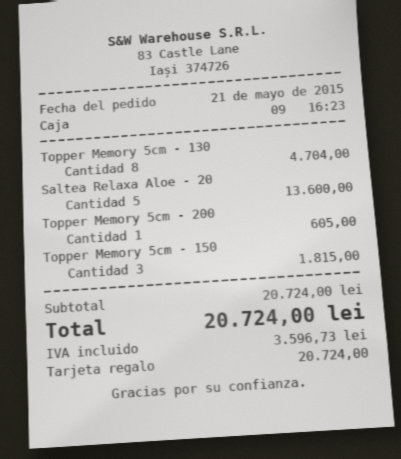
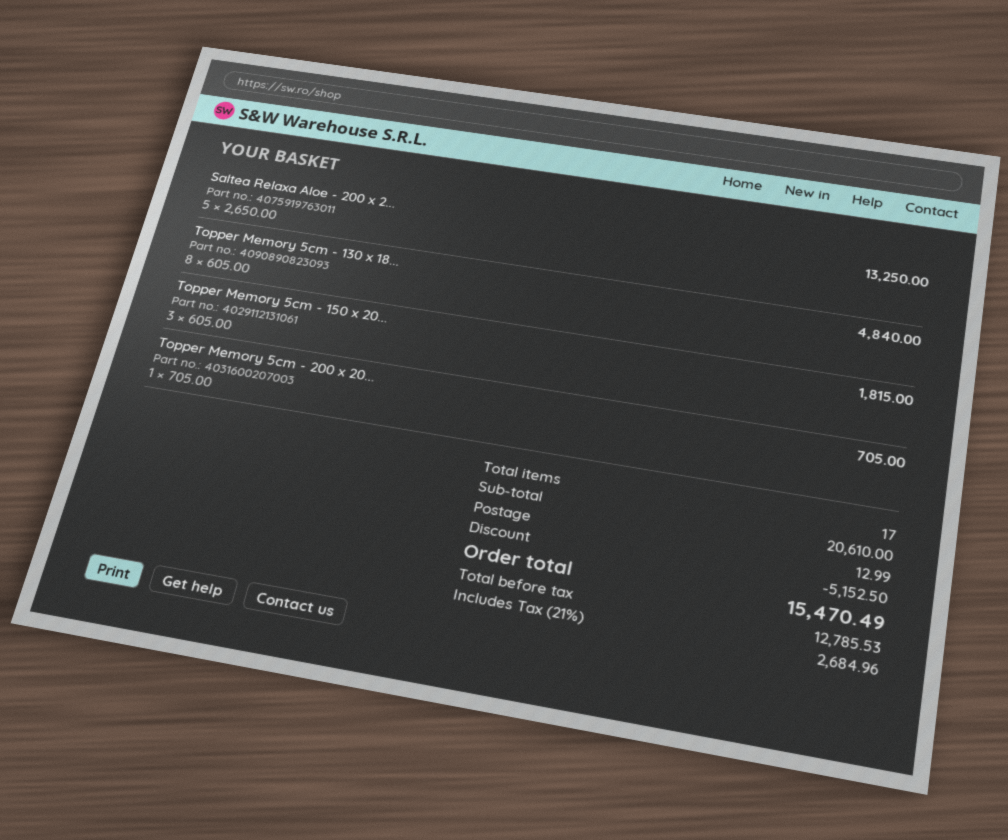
Topper Memory 5cm - 130: 8 for 4704.00 -> 8 for 4840.00
Saltea Relaxa Aloe - 20: 5 for 13600.00 -> 5 for 13250.00
Topper Memory 5cm - 200: 1 for 605.00 -> 1 for 705.00
subtotal: 20724.00 -> 20610.00
discount: none -> 5152.50
shipping: none -> 12.99
tax: 3596.73 -> 2684.96
total: 20724.00 -> 15470.49

